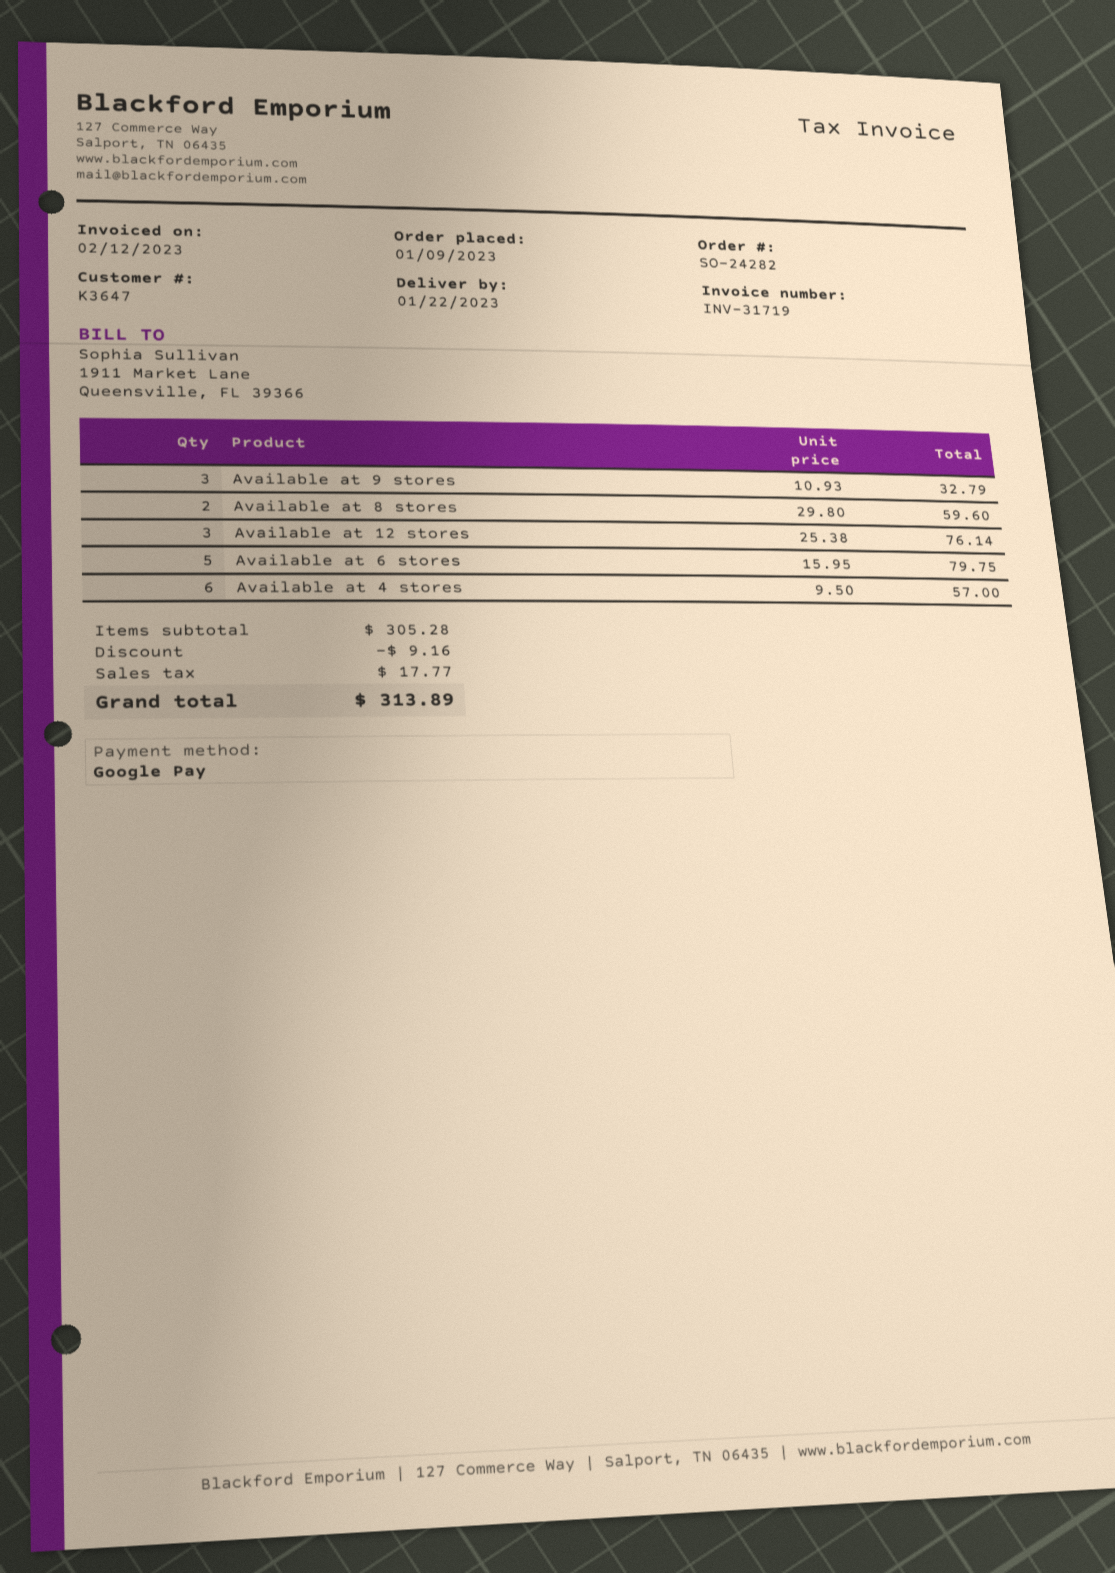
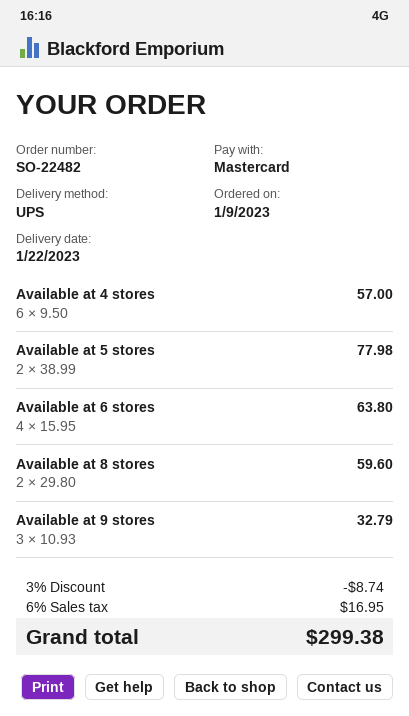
order number: SO-24282 -> SO-22482
payment method: Google Pay -> Mastercard
Available at 12 stores: 3 x 25.38 = 76.14 -> none
Available at 6 stores: 5 x 15.95 = 79.75 -> 4 x 15.95 = 63.80
Available at 5 stores: none -> 2 x 38.99 = 77.98
discount: 9.16 -> 8.74
tax: 17.77 -> 16.95
total: 313.89 -> 299.38

